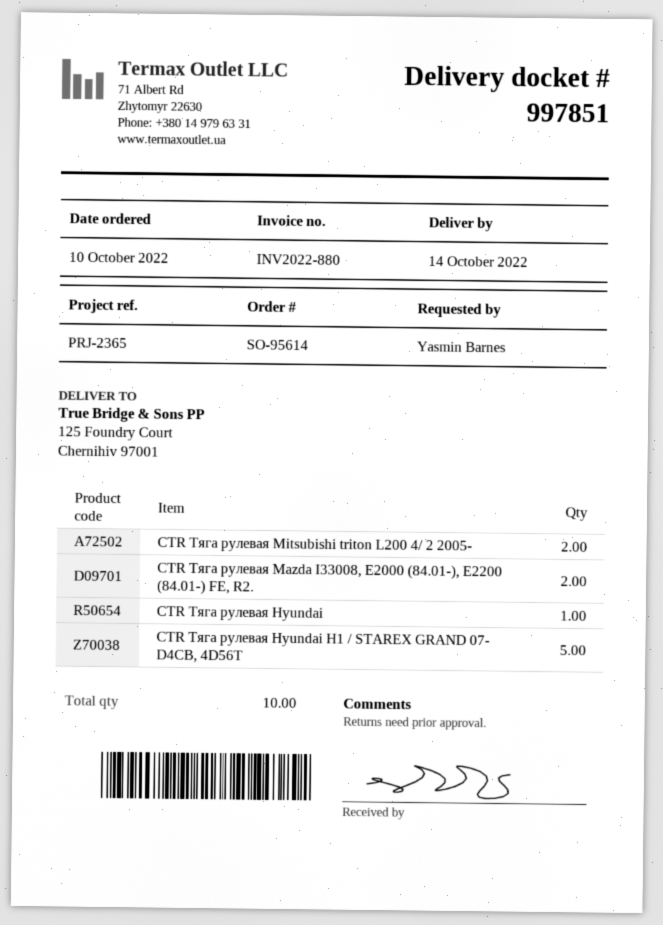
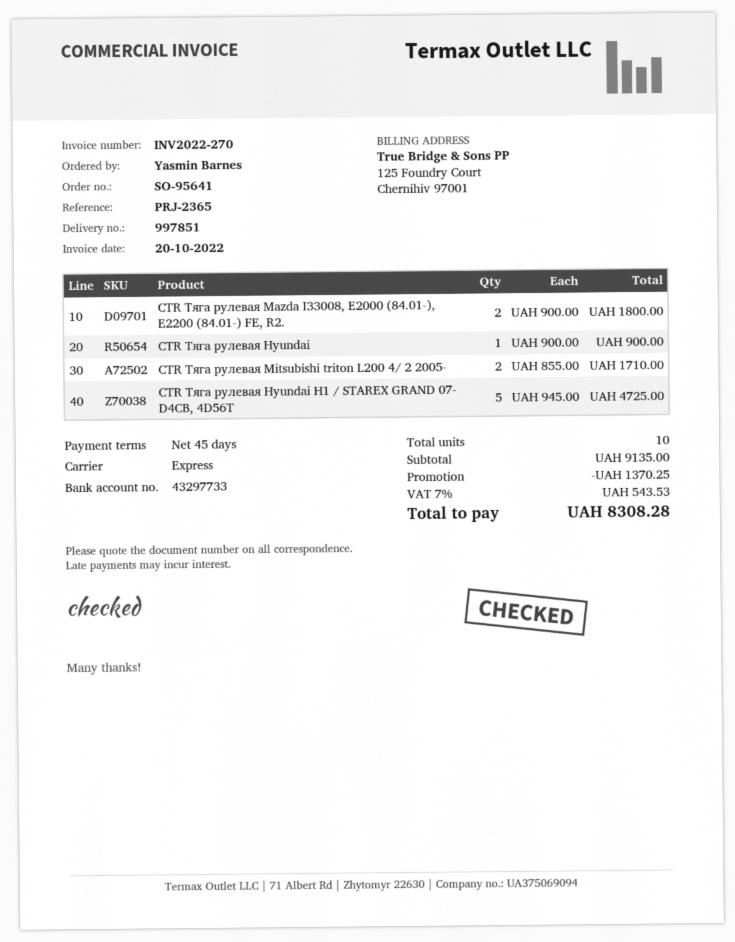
order number: SO-95614 -> SO-95641
invoice number: INV2022-880 -> INV2022-270

